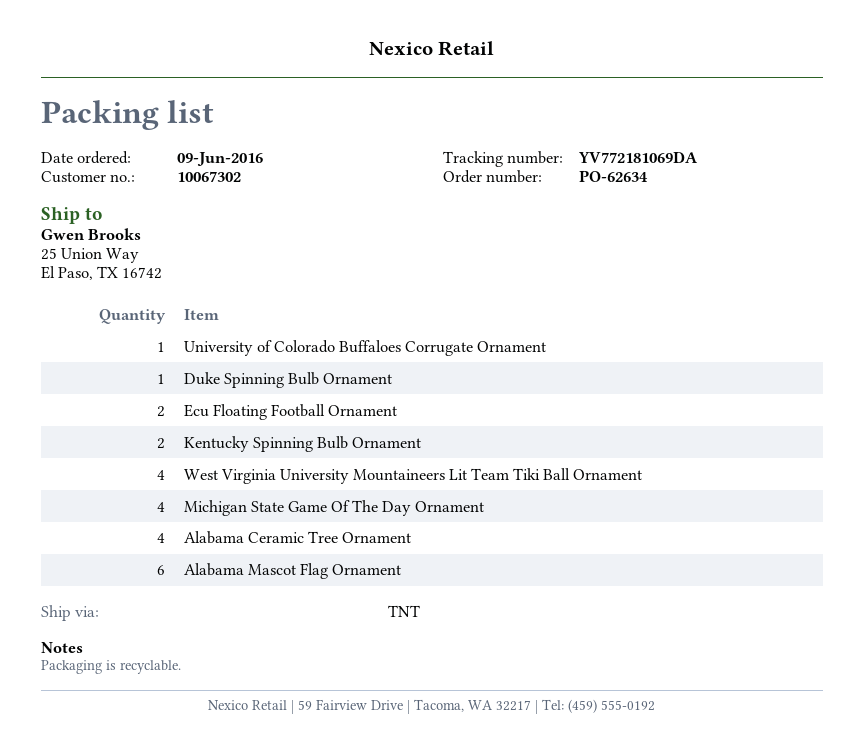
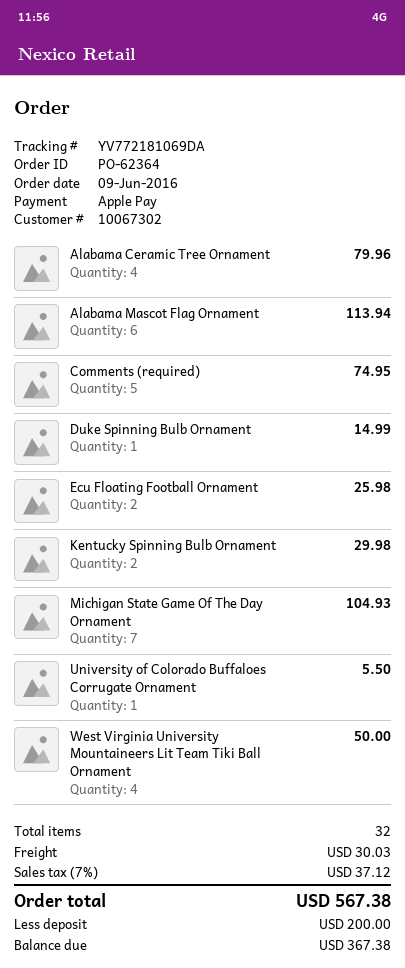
order number: PO-62634 -> PO-62364
Michigan State Game Of The Day Ornament: 4 -> 7
Comments (required): none -> 5

